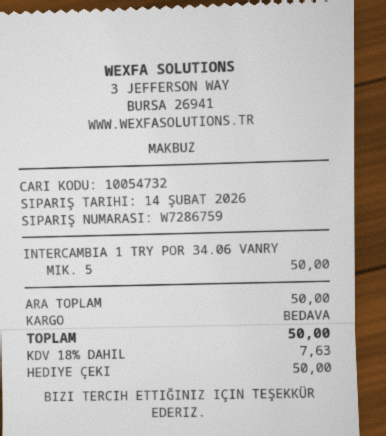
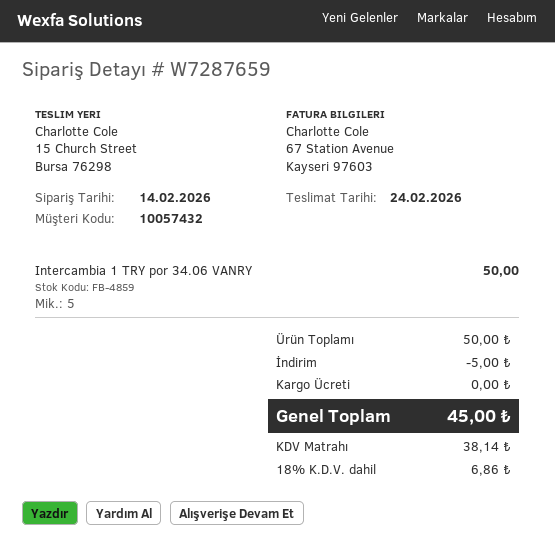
order number: W7286759 -> W7287659
customer number: 10054732 -> 10057432
discount: none -> 5.00
tax: 18% = 7.63 -> 18% = 6.86
total: 50.00 -> 45.00

